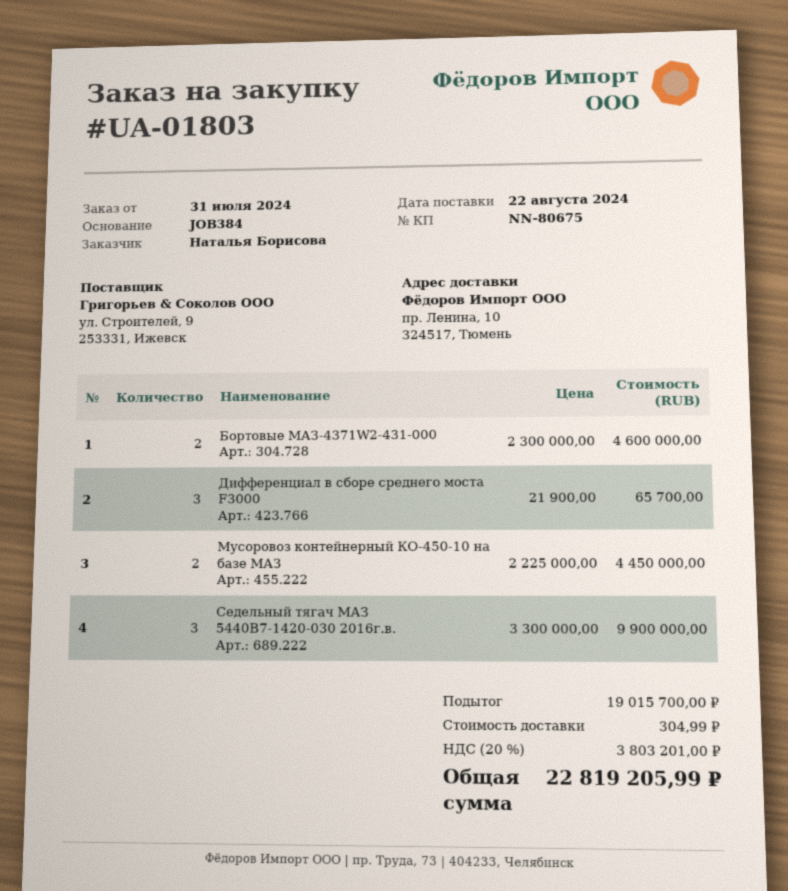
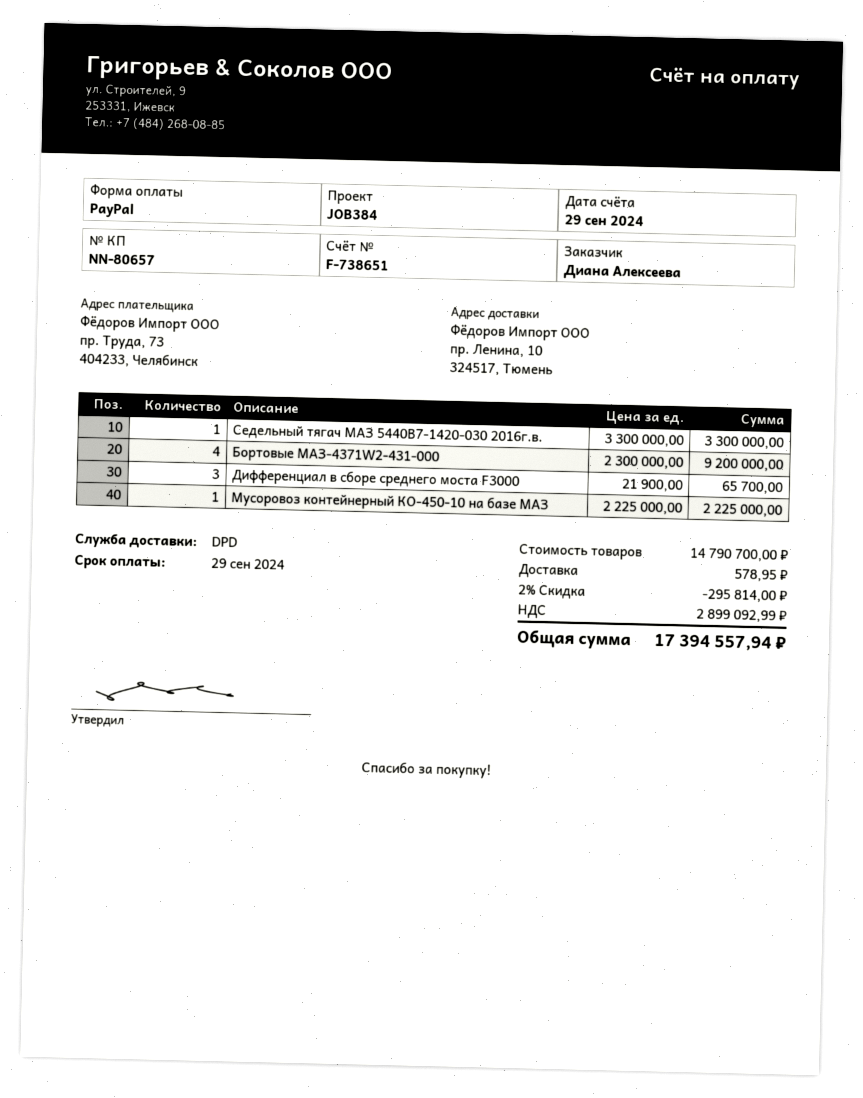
quote number: NN-80675 -> NN-80657
ordered by: Наталья Борисова -> Диана Алексеева
Бортовые МАЗ-4371W2-431-000: 2 x 2300000.00 = 4600000.00 -> 4 x 2300000.00 = 9200000.00
Мусоровоз контейнерный КО-450-10 на базе МАЗ: 2 x 2225000.00 = 4450000.00 -> 1 x 2225000.00 = 2225000.00
Седельный тягач МАЗ 5440B7-1420-030 2016г.в.: 3 x 3300000.00 = 9900000.00 -> 1 x 3300000.00 = 3300000.00
subtotal: 19015700.00 -> 14790700.00
discount: none -> 2% = 295814.00
shipping: 304.99 -> 578.95
tax: 3803201.00 -> 2899092.99
total: 22819205.99 -> 17394557.94

